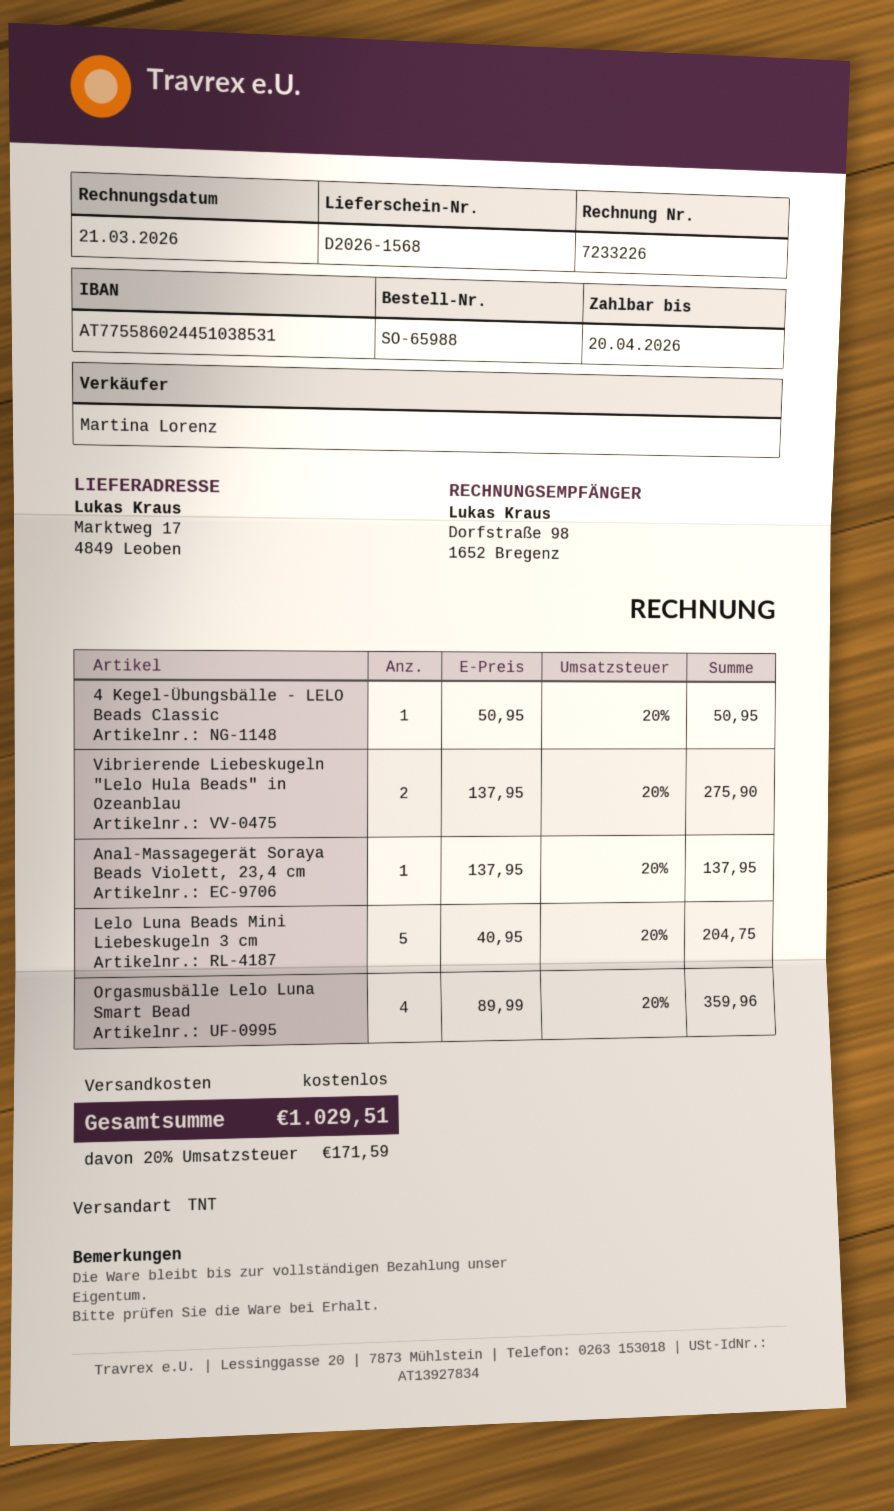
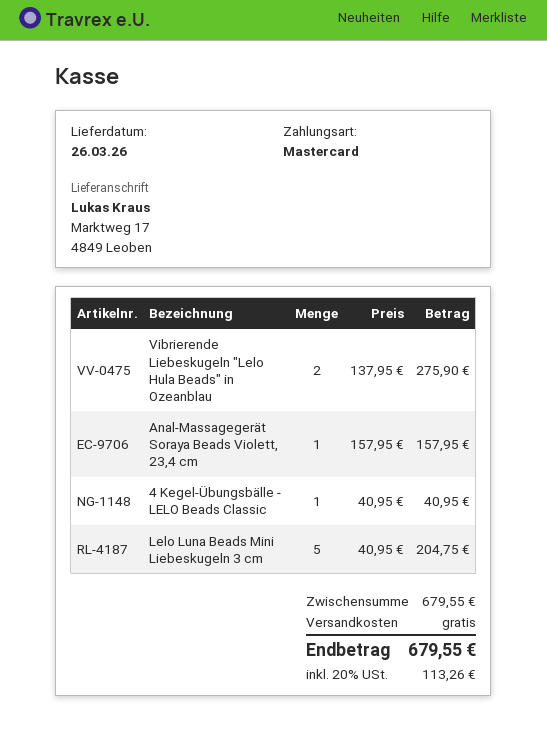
4 Kegel-Übungsbälle - LELO Beads Classic: 1 x 50.95 = 50.95 -> 1 x 40.95 = 40.95
Anal-Massagegerät Soraya Beads Violett, 23,4 cm: 1 x 137.95 = 137.95 -> 1 x 157.95 = 157.95
Orgasmusbälle Lelo Luna Smart Bead: 4 x 89.99 = 359.96 -> none
tax: 20% = 171.59 -> 20% = 113.26
total: 1029.51 -> 679.55

